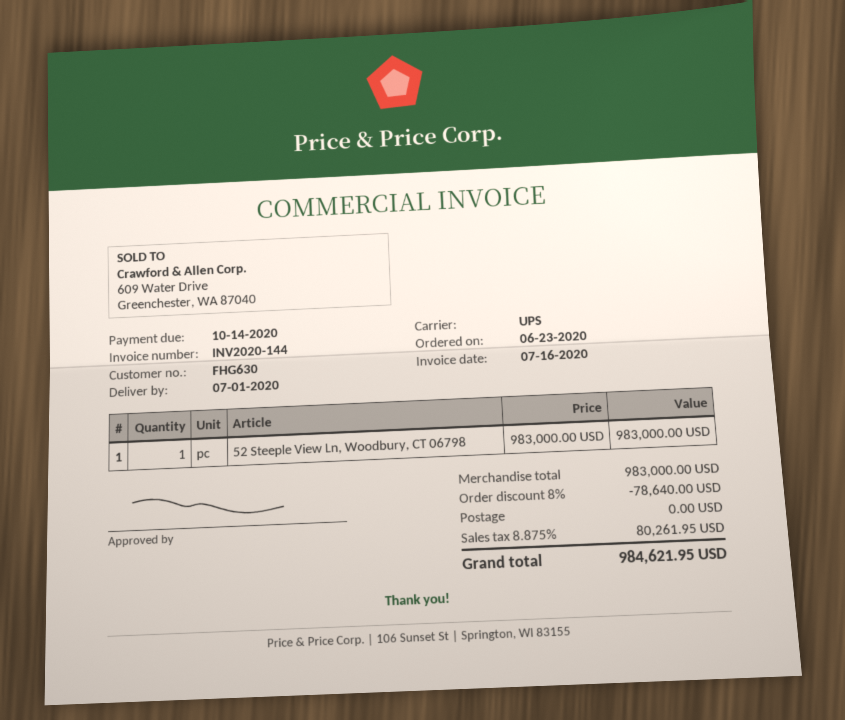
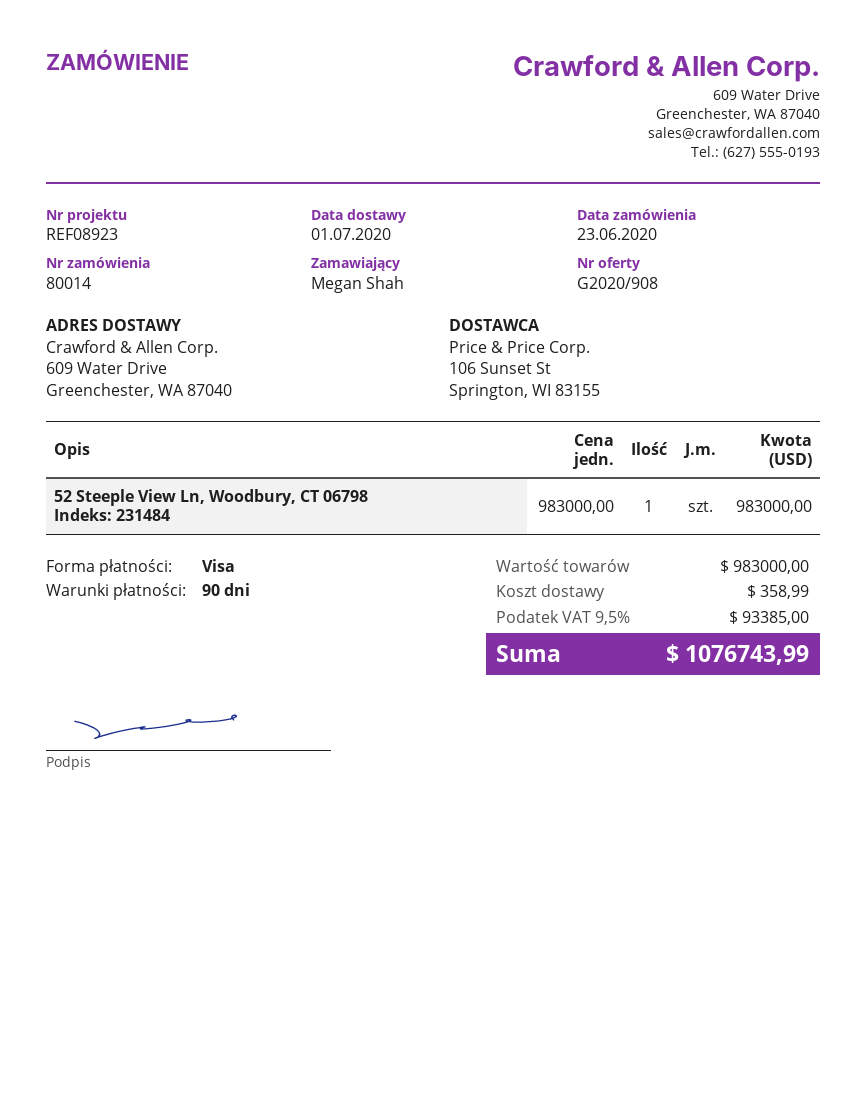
discount: 8% = 78640.00 -> none
shipping: 0.00 -> 358.99
tax: 8.875% = 80261.95 -> 9.5% = 93385.00
total: 984621.95 -> 1076743.99

